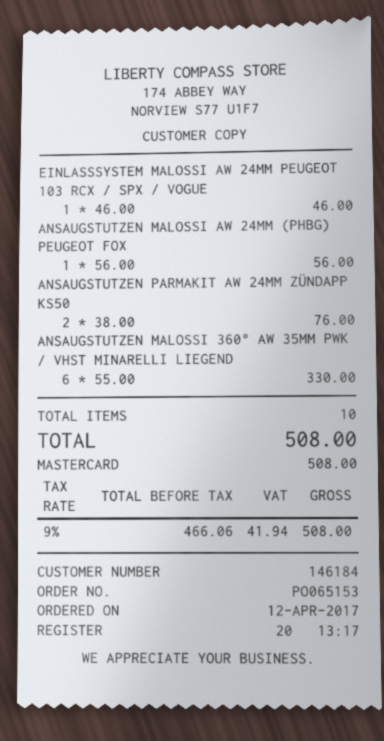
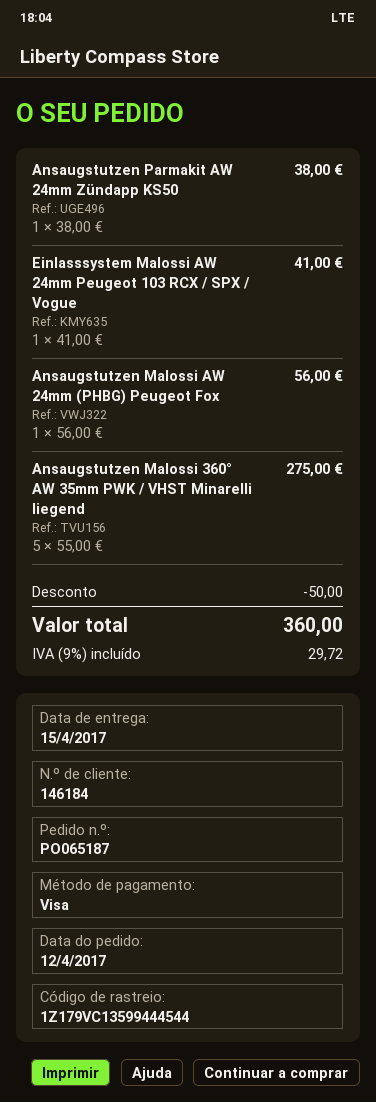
order number: PO065153 -> PO065187
payment method: Mastercard -> Visa
EINLASSSYSTEM MALOSSI AW 24MM PEUGEOT 103 RCX / SPX / VOGUE: 1 x 46.00 = 46.00 -> 1 x 41.00 = 41.00
ANSAUGSTUTZEN PARMAKIT AW 24MM ZÜNDAPP KS50: 2 x 38.00 = 76.00 -> 1 x 38.00 = 38.00
ANSAUGSTUTZEN MALOSSI 360° AW 35MM PWK / VHST MINARELLI LIEGEND: 6 x 55.00 = 330.00 -> 5 x 55.00 = 275.00
discount: none -> 50.00
tax: 9% = 41.94 -> 9% = 29.72
total: 508.00 -> 360.00

